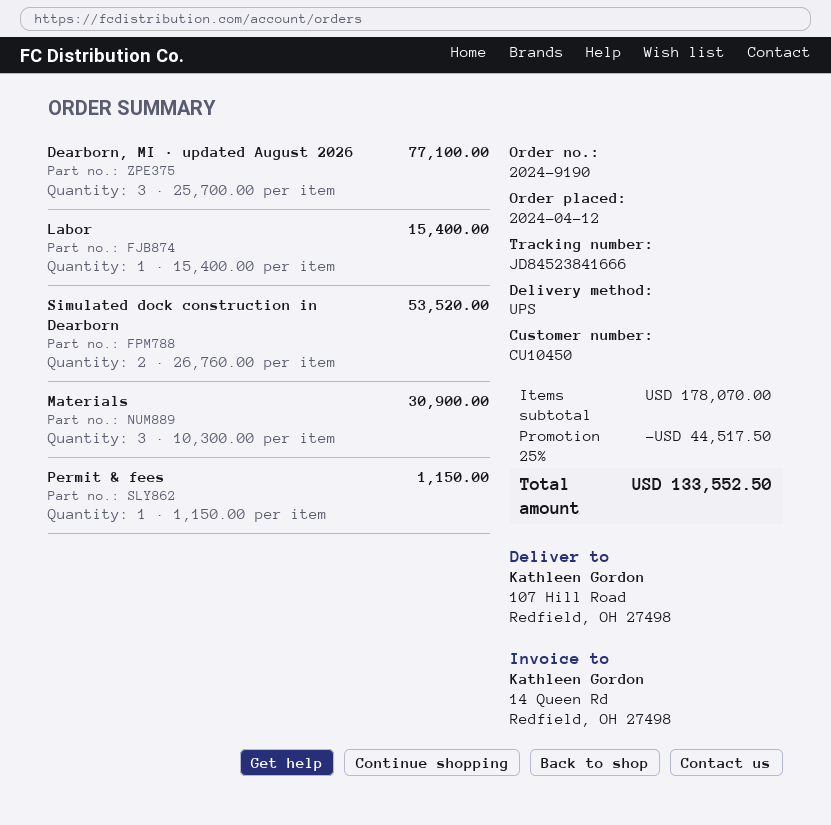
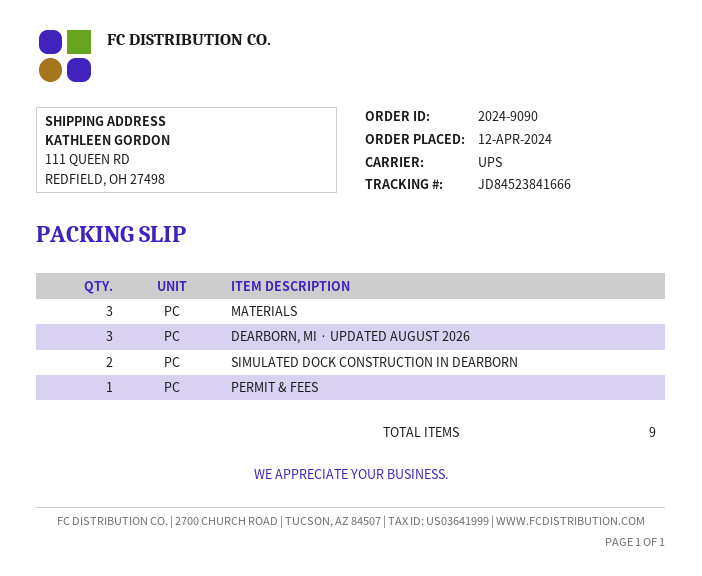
order number: 2024-9190 -> 2024-9090
ship to: 107 Hill Road, Redfield, OH 27498 -> 111 QUEEN RD, REDFIELD, OH 27498
Labor: 1 -> none

